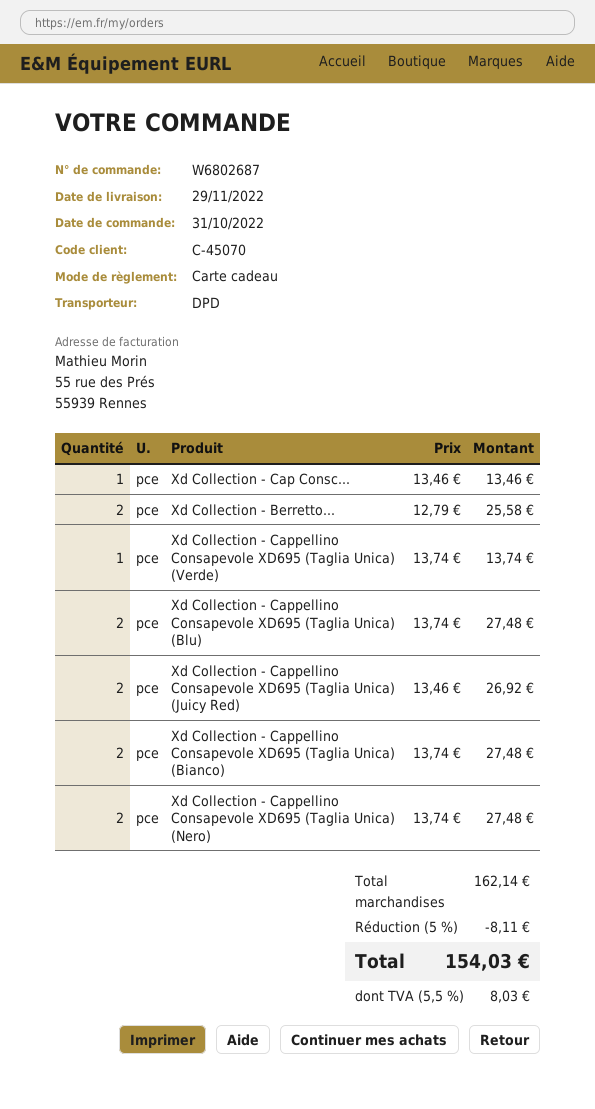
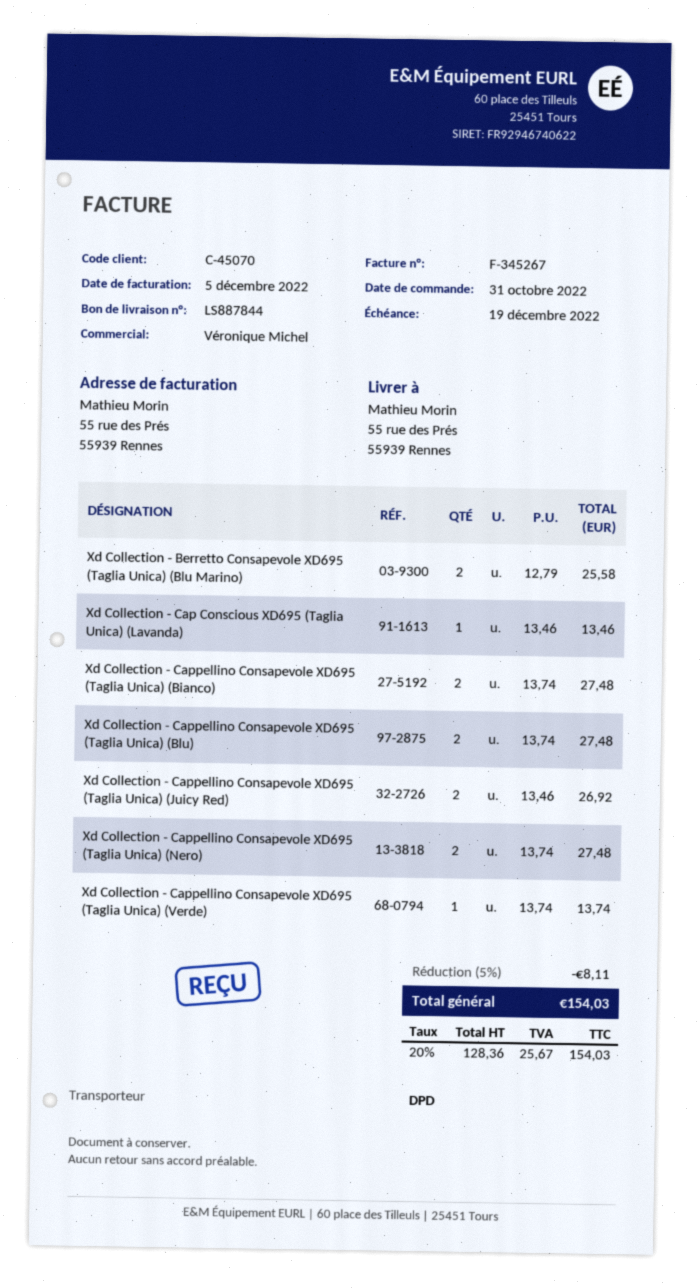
tax: 5.5% = 8.03 -> 20% = 25.67

